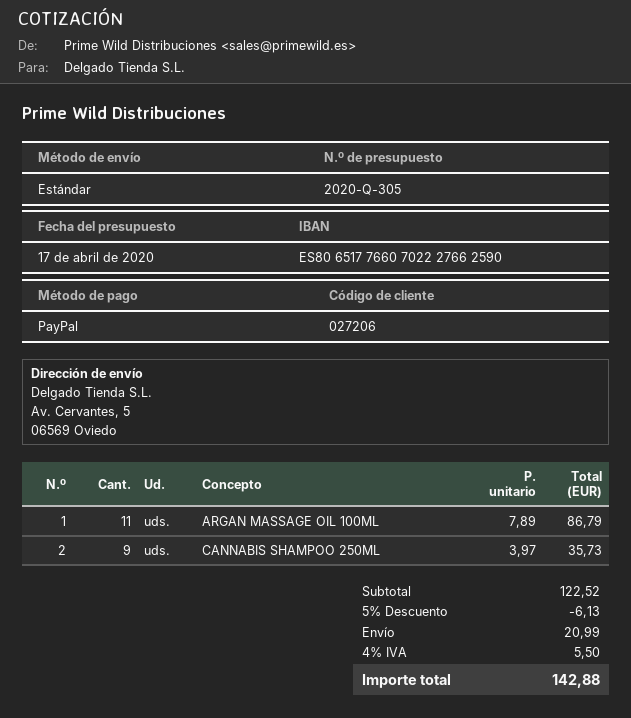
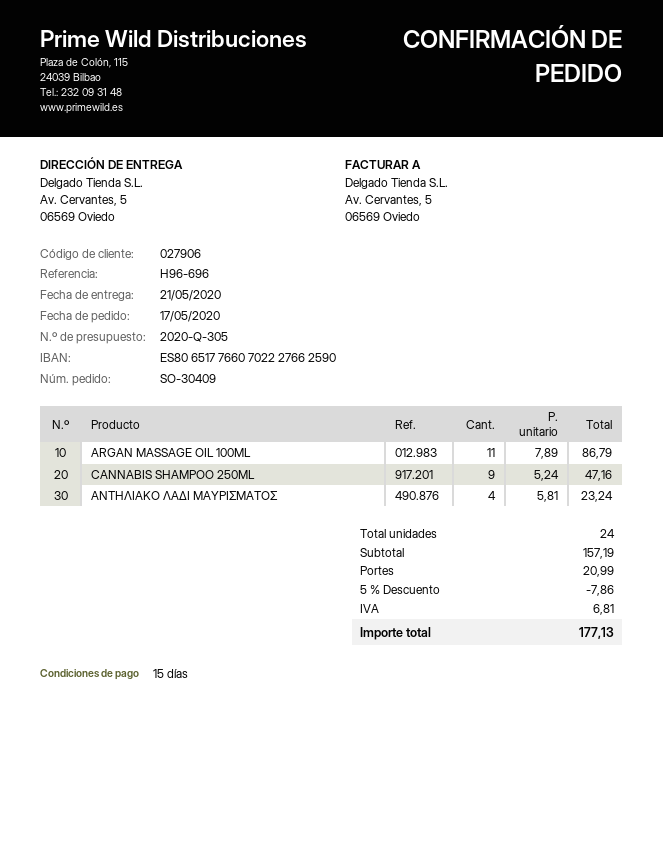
customer number: 027206 -> 027906
CANNABIS SHAMPOO 250ML: 9 x 3.97 = 35.73 -> 9 x 5.24 = 47.16
ΑΝΤHΛΙΑΚΟ ΛΑΔΙ ΜΑΥΡΙΣΜΑΤΟΣ: none -> 4 x 5.81 = 23.24
subtotal: 122.52 -> 157.19
discount: 5% = 6.13 -> 5% = 7.86
tax: 5.50 -> 6.81
total: 142.88 -> 177.13

